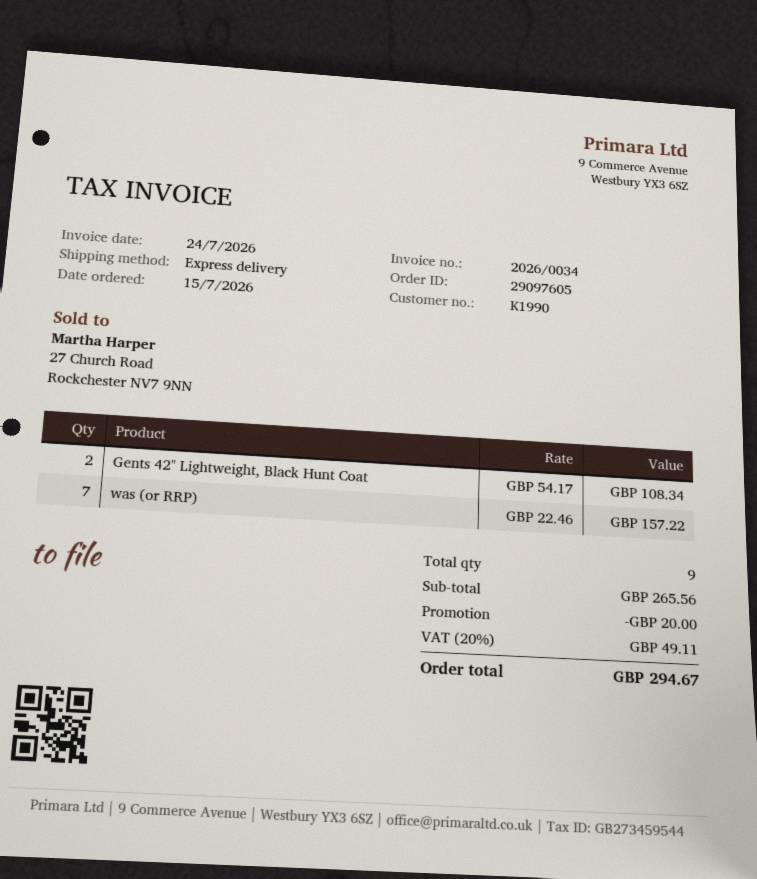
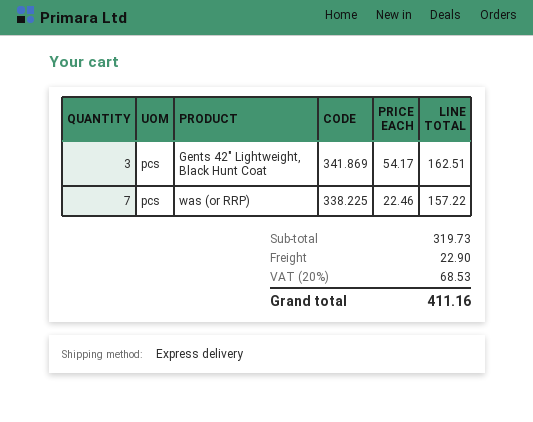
Gents 42" Lightweight, Black Hunt Coat: 2 x 54.17 = 108.34 -> 3 x 54.17 = 162.51
subtotal: 265.56 -> 319.73
discount: 20.00 -> none
shipping: none -> 22.90
tax: 20% = 49.11 -> 20% = 68.53
total: 294.67 -> 411.16

